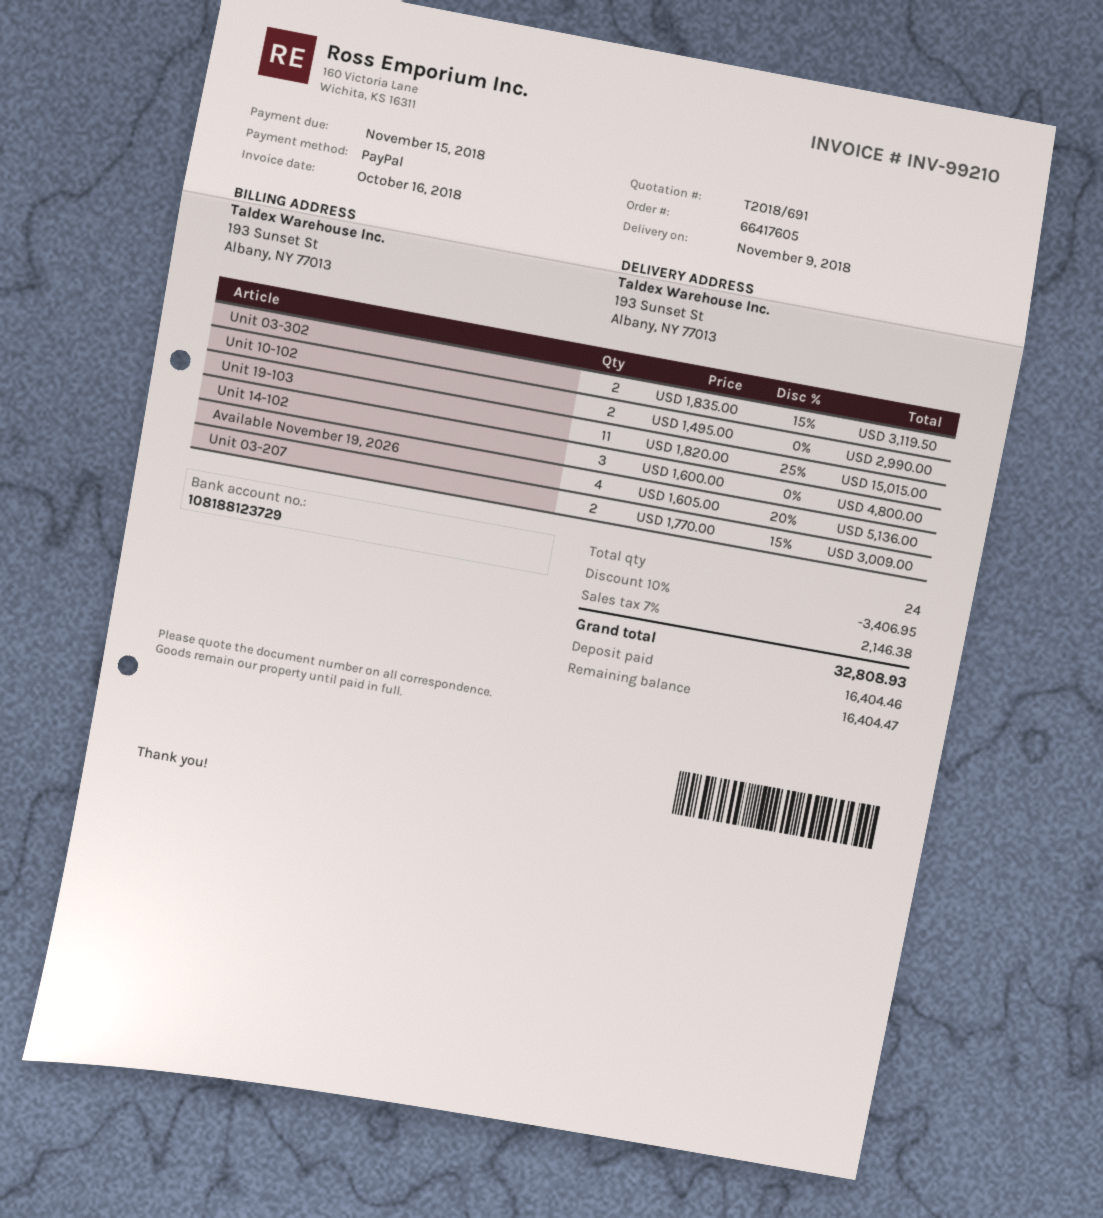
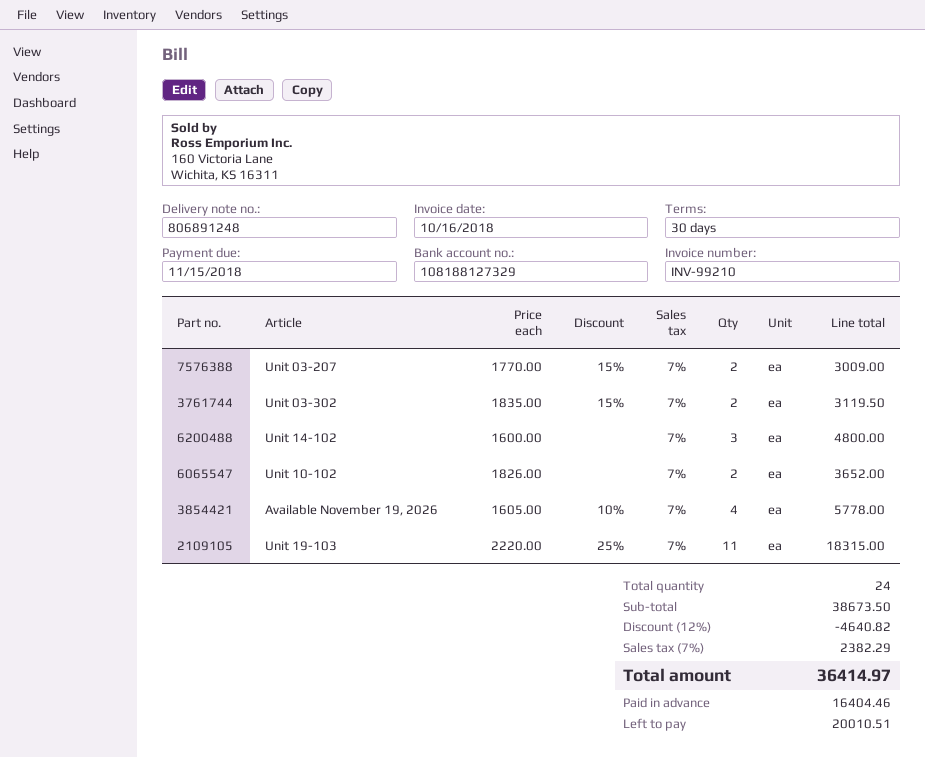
bank account: 108188123729 -> 108188127329
Unit 10-102: 2 x 1495.00 = 2990.00 -> 2 x 1826.00 = 3652.00
Unit 19-103: 11 x 1820.00 - 25% = 15015.00 -> 11 x 2220.00 - 25% = 18315.00
Available November 19, 2026: 4 x 1605.00 - 20% = 5136.00 -> 4 x 1605.00 - 10% = 5778.00
discount: 10% = 3406.95 -> 12% = 4640.82
tax: 7% = 2146.38 -> 7% = 2382.29
total: 32808.93 -> 36414.97
balance: 16404.47 -> 20010.51

